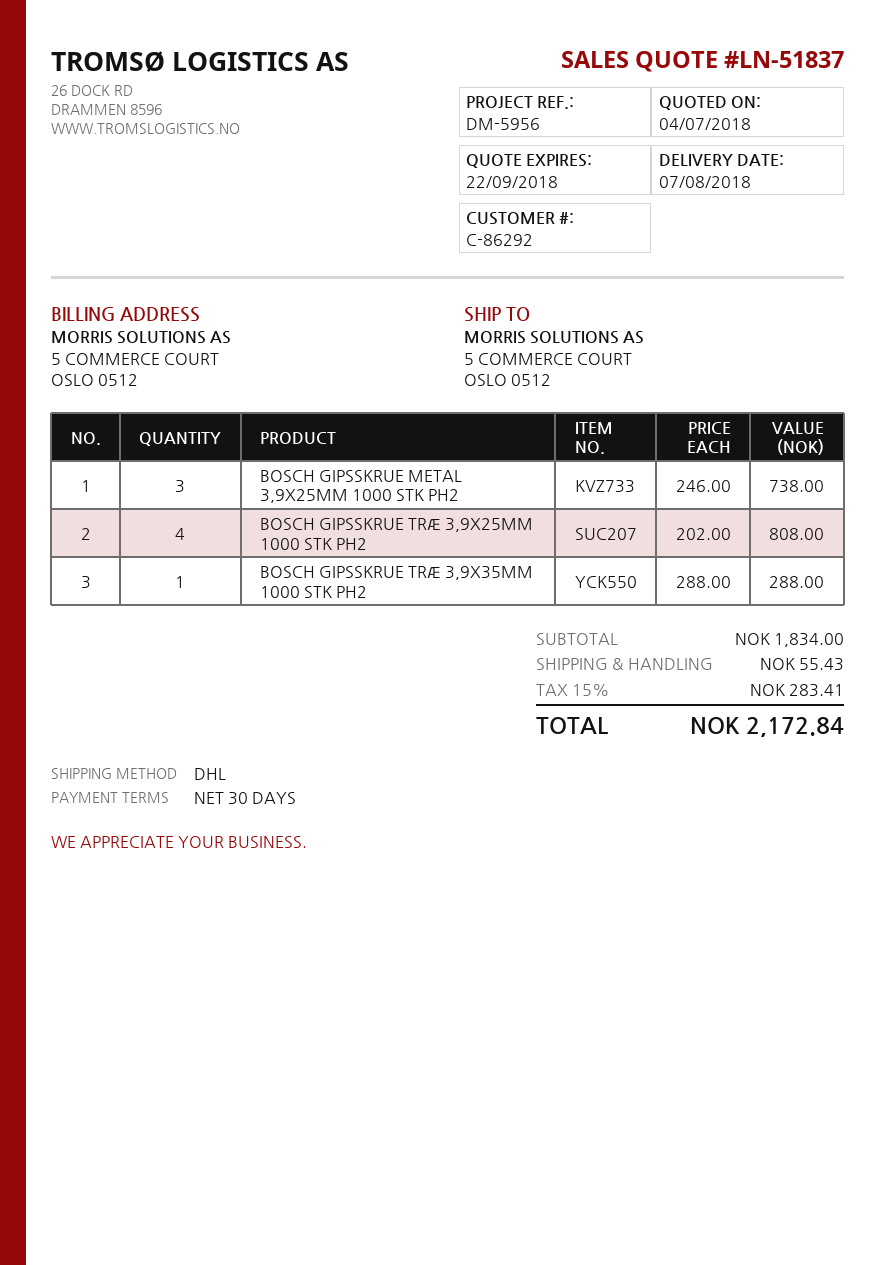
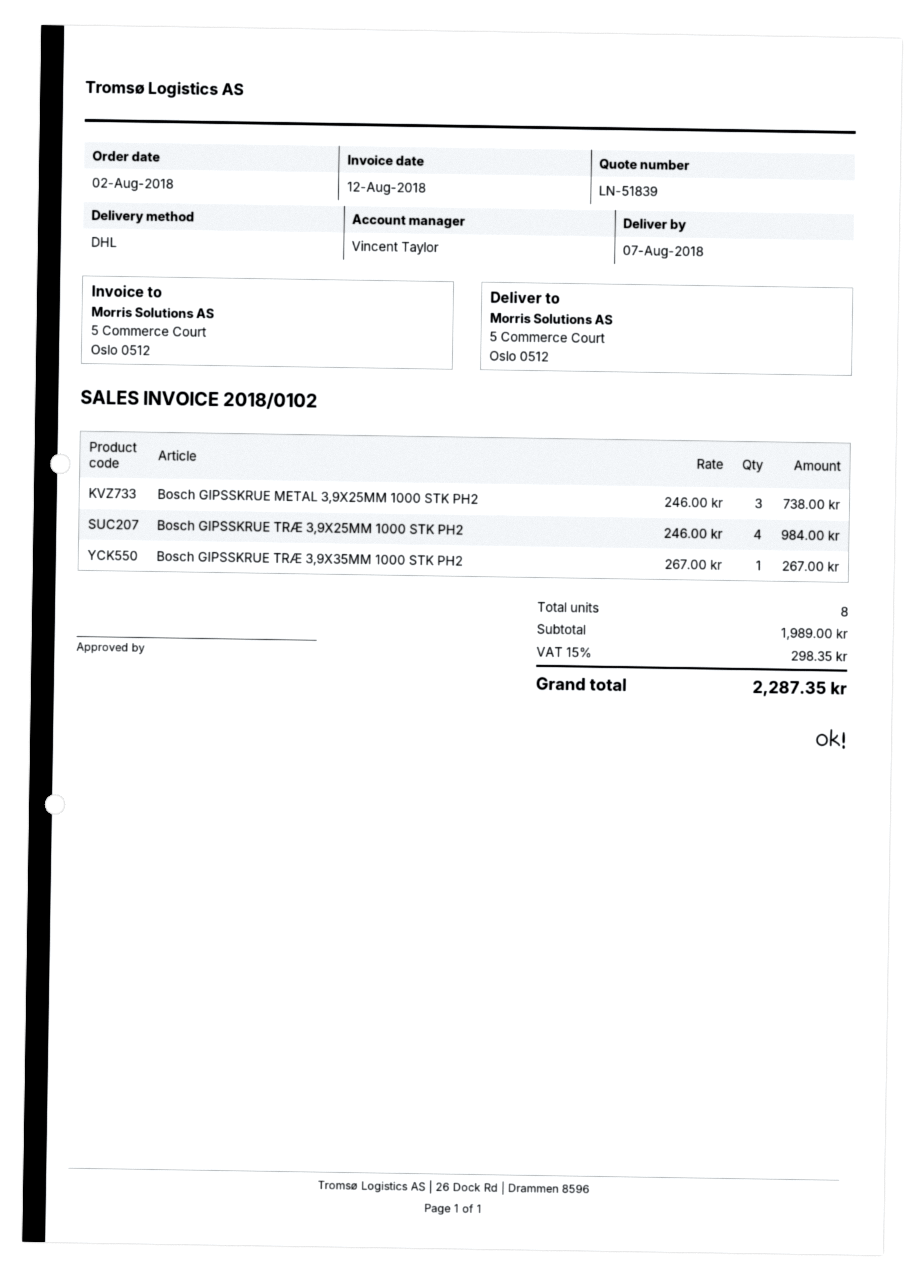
quote number: LN-51837 -> LN-51839
BOSCH GIPSSKRUE TRÆ 3,9X25MM 1000 STK PH2: 4 x 202.00 = 808.00 -> 4 x 246.00 = 984.00
BOSCH GIPSSKRUE TRÆ 3,9X35MM 1000 STK PH2: 1 x 288.00 = 288.00 -> 1 x 267.00 = 267.00
subtotal: 1834.00 -> 1989.00
shipping: 55.43 -> none
tax: 15% = 283.41 -> 15% = 298.35
total: 2172.84 -> 2287.35

